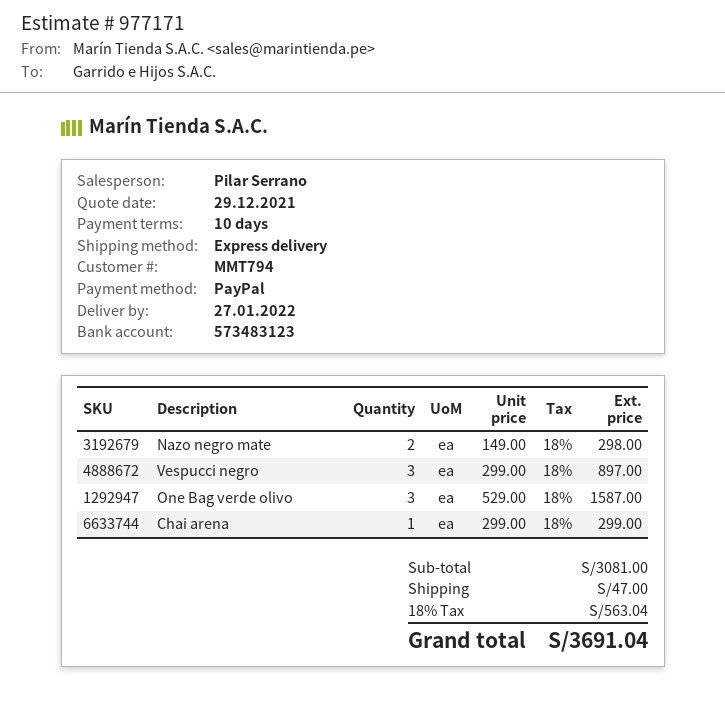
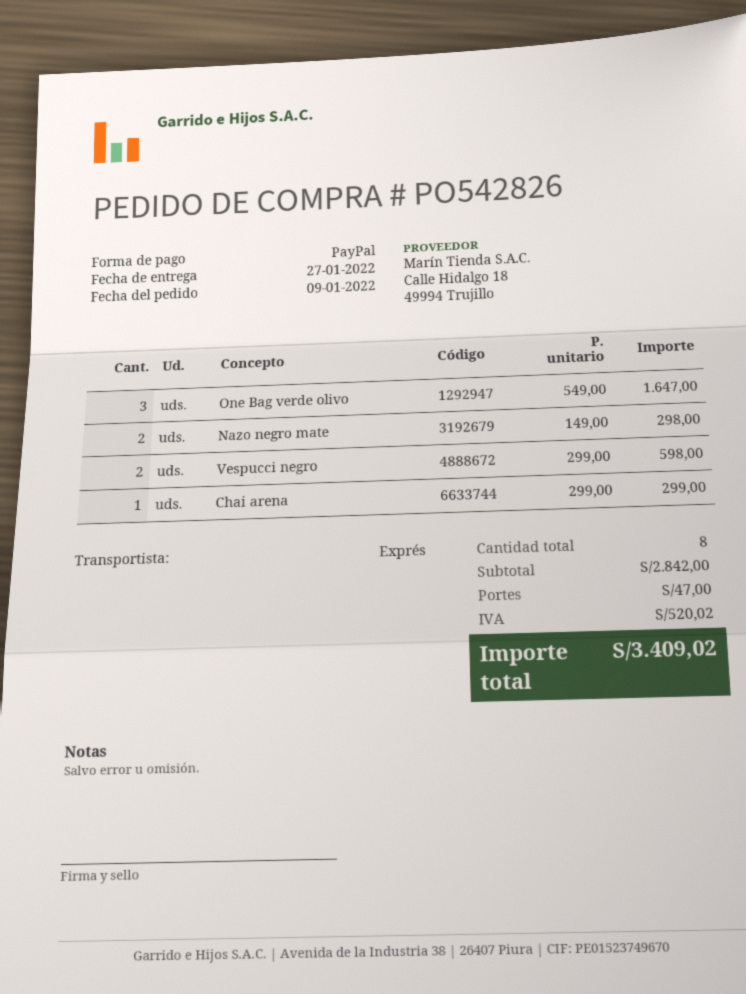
Vespucci negro: 3 x 299.00 = 897.00 -> 2 x 299.00 = 598.00
One Bag verde olivo: 3 x 529.00 = 1587.00 -> 3 x 549.00 = 1647.00
subtotal: 3081.00 -> 2842.00
tax: 563.04 -> 520.02
total: 3691.04 -> 3409.02

